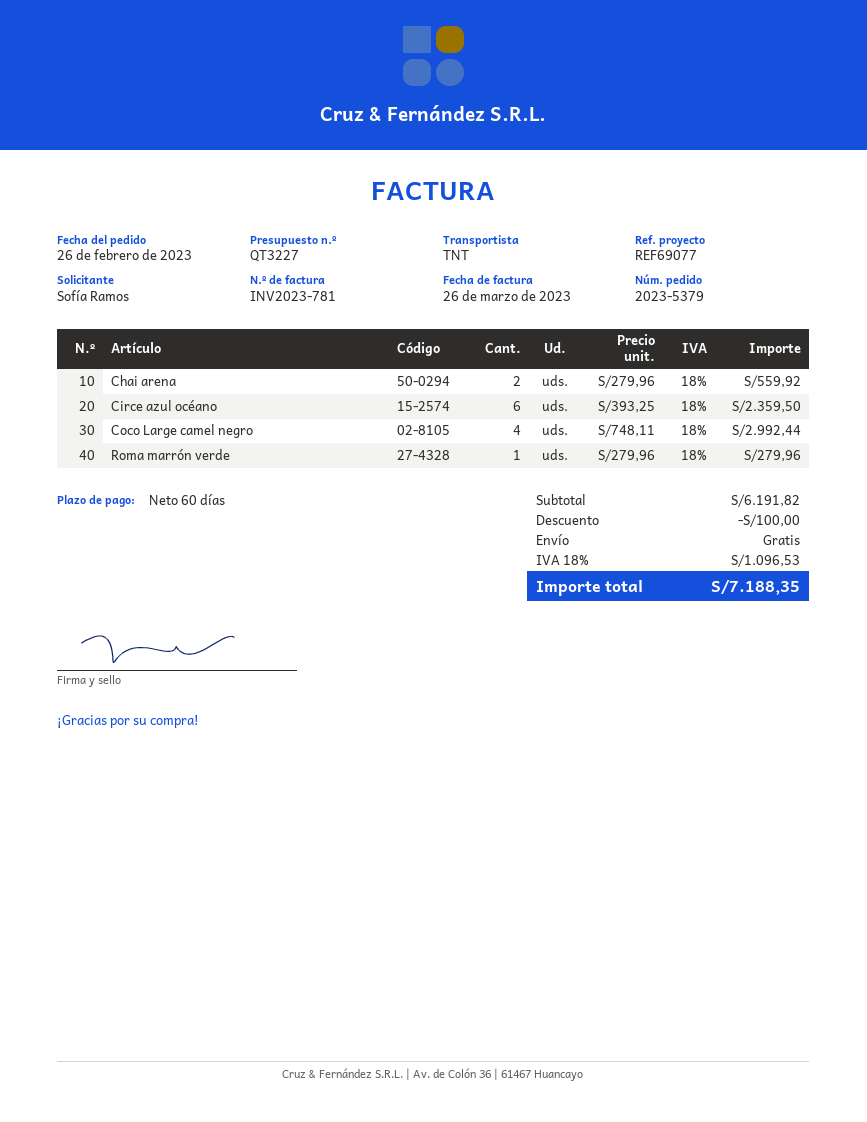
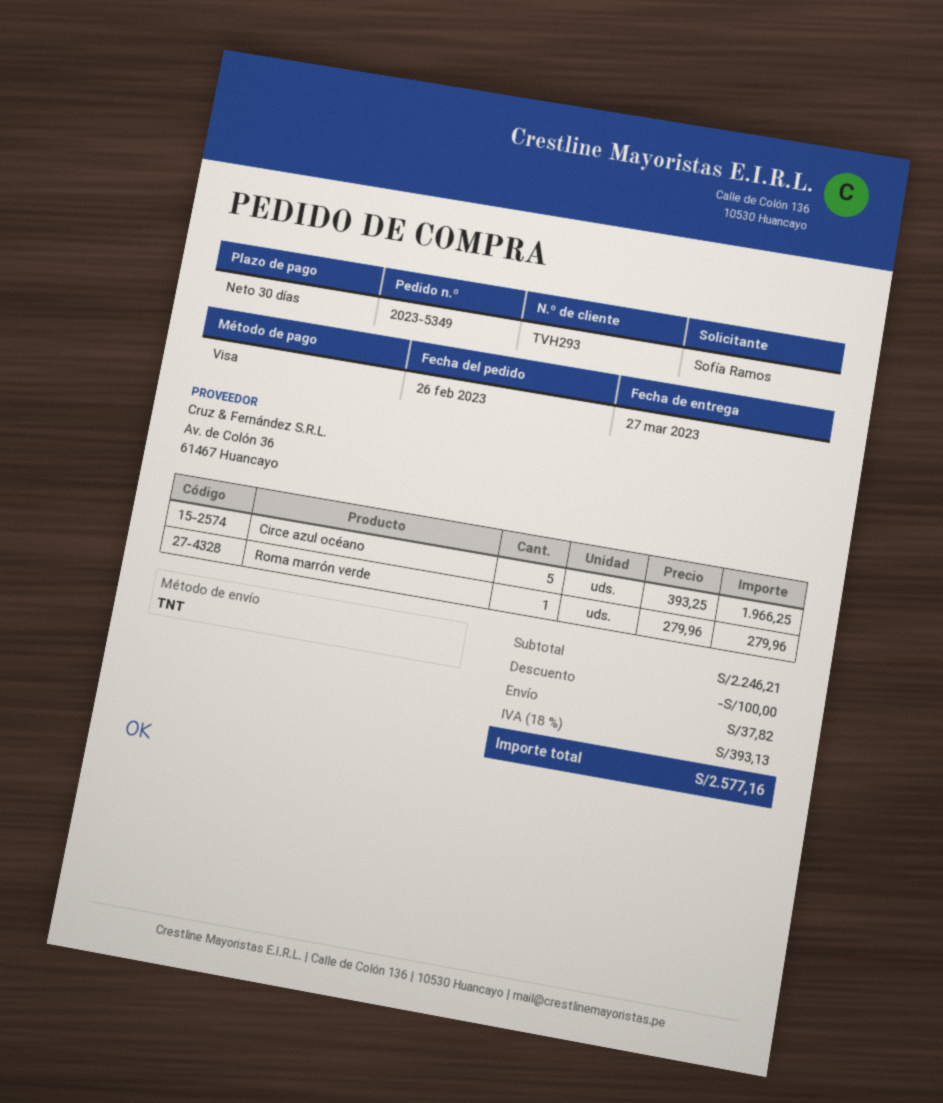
order number: 2023-5379 -> 2023-5349
payment terms: 60 days -> 30 days
Chai arena: 2 x 279.96 = 559.92 -> none
Circe azul océano: 6 x 393.25 = 2359.50 -> 5 x 393.25 = 1966.25
Coco Large camel negro: 4 x 748.11 = 2992.44 -> none
subtotal: 6191.82 -> 2246.21
shipping: 0.00 -> 37.82
tax: 18% = 1096.53 -> 18% = 393.13
total: 7188.35 -> 2577.16

